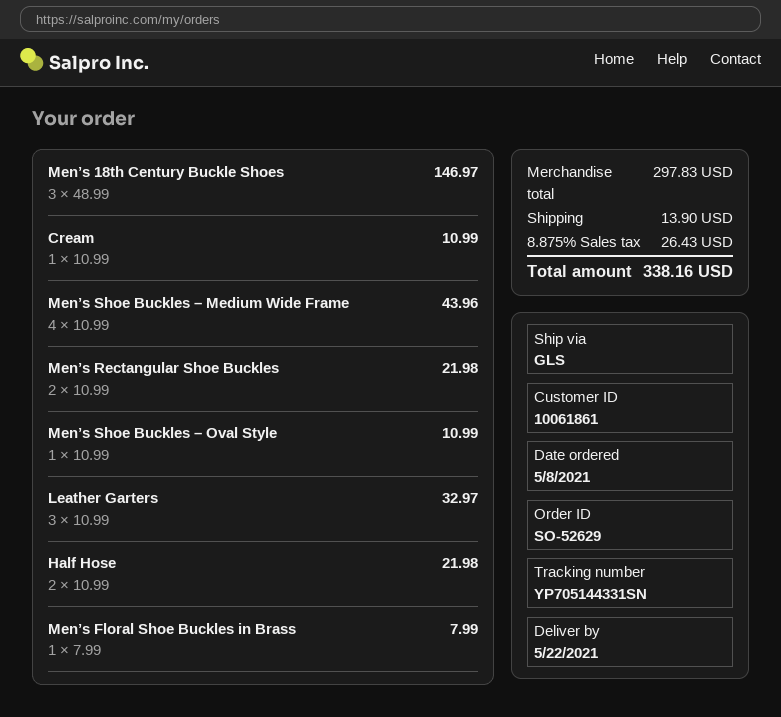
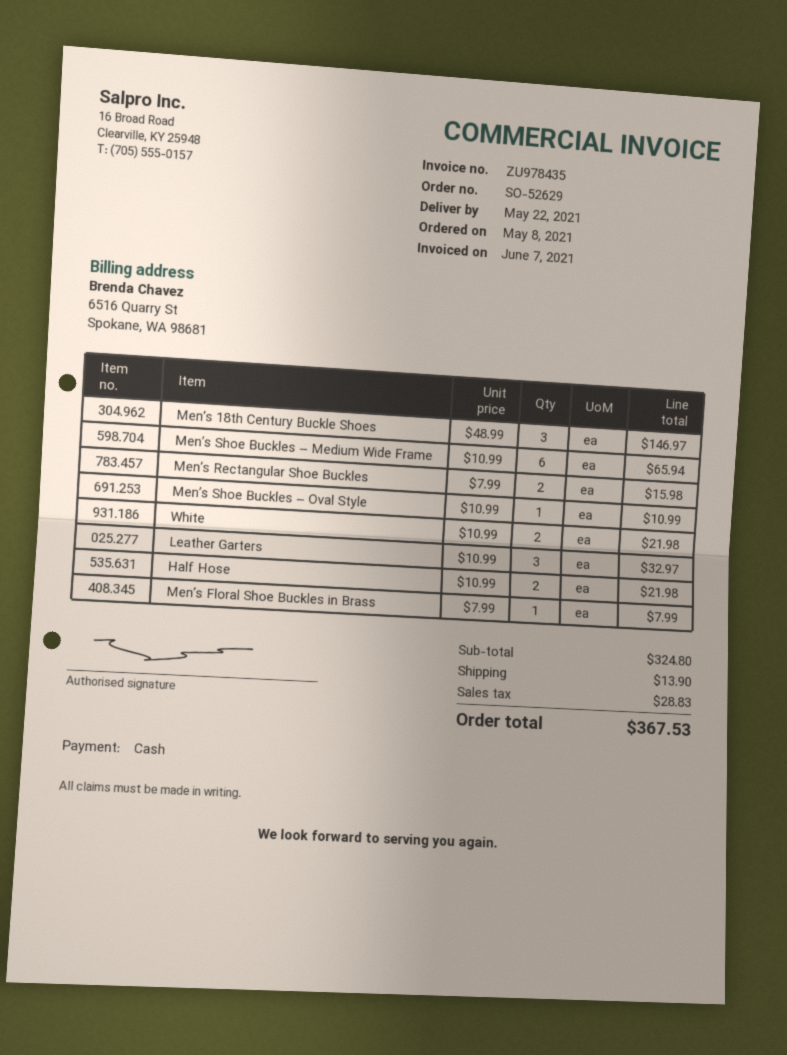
Cream: 1 x 10.99 = 10.99 -> none
Men’s Shoe Buckles – Medium Wide Frame: 4 x 10.99 = 43.96 -> 6 x 10.99 = 65.94
Men’s Rectangular Shoe Buckles: 2 x 10.99 = 21.98 -> 2 x 7.99 = 15.98
White: none -> 2 x 10.99 = 21.98
subtotal: 297.83 -> 324.80
tax: 26.43 -> 28.83
total: 338.16 -> 367.53

